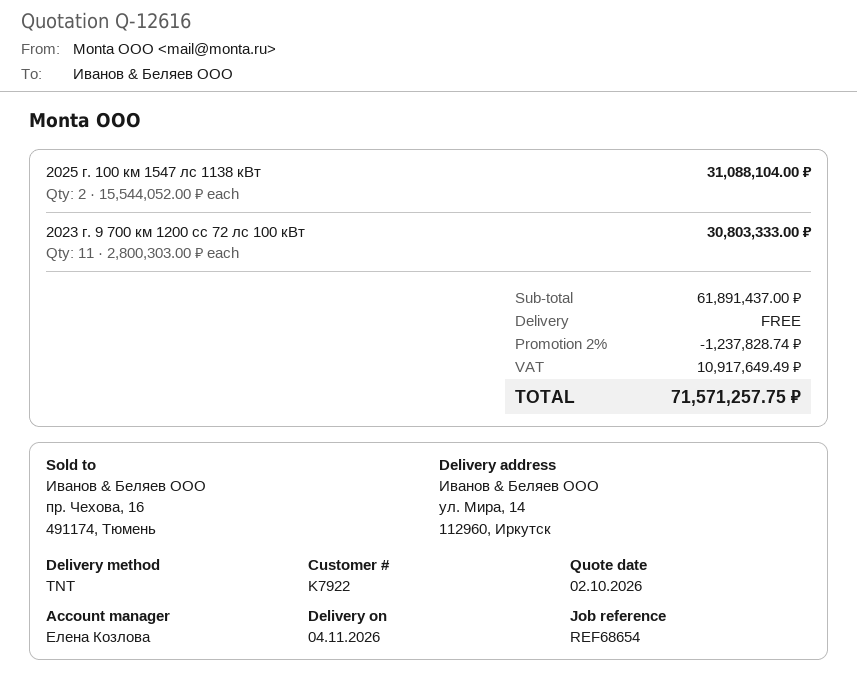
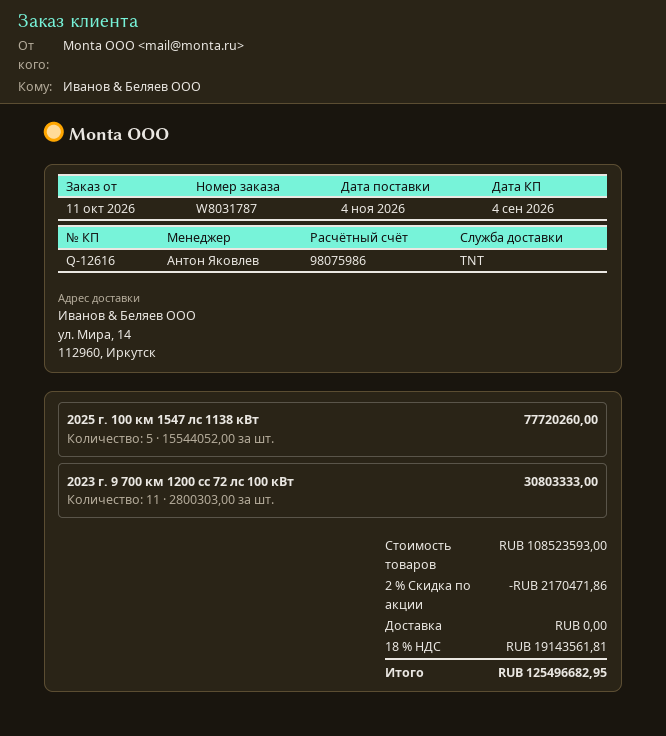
quote date: 2026-10-02 -> 2026-09-04
sales rep: Елена Козлова -> Антон Яковлев
2025 г. 100 км 1547 лс 1138 кВт: 2 x 15544052.00 = 31088104.00 -> 5 x 15544052.00 = 77720260.00
subtotal: 61891437.00 -> 108523593.00
discount: 2% = 1237828.74 -> 2% = 2170471.86
tax: 10917649.49 -> 19143561.81
total: 71571257.75 -> 125496682.95

